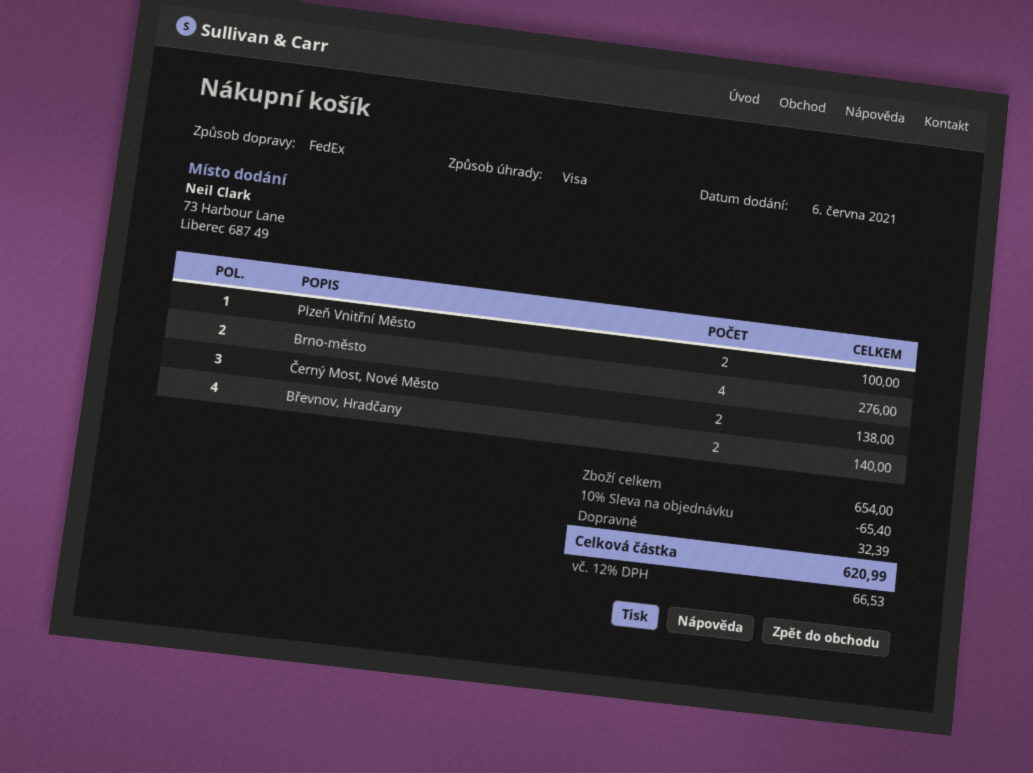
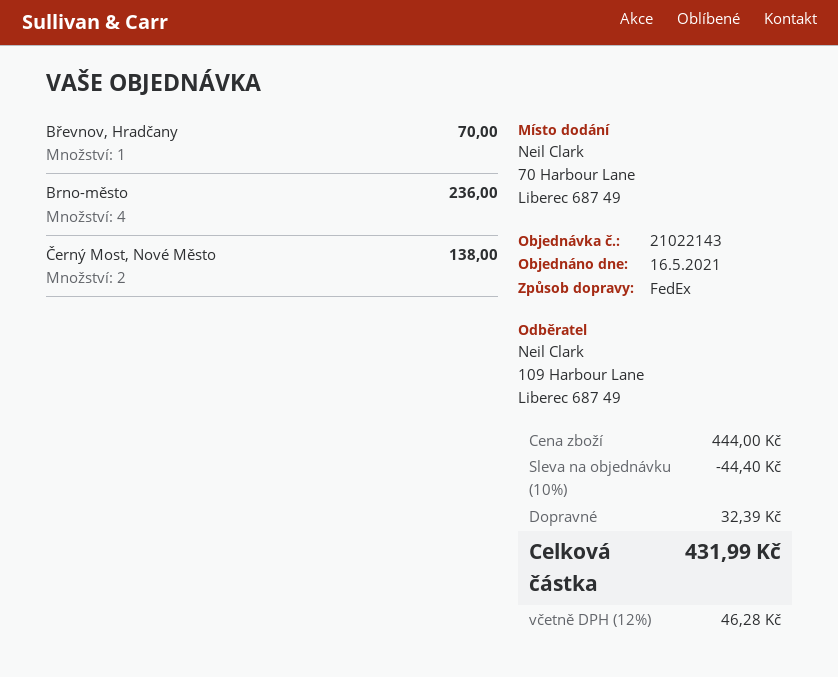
ship to: 73 Harbour Lane, Liberec 687 49 -> 70 Harbour Lane, Liberec 687 49
Plzeň Vnitřní Město: 2 for 100.00 -> none
Brno-město: 4 for 276.00 -> 4 for 236.00
Břevnov, Hradčany: 2 for 140.00 -> 1 for 70.00
subtotal: 654.00 -> 444.00
discount: 10% = 65.40 -> 10% = 44.40
tax: 12% = 66.53 -> 12% = 46.28
total: 620.99 -> 431.99

